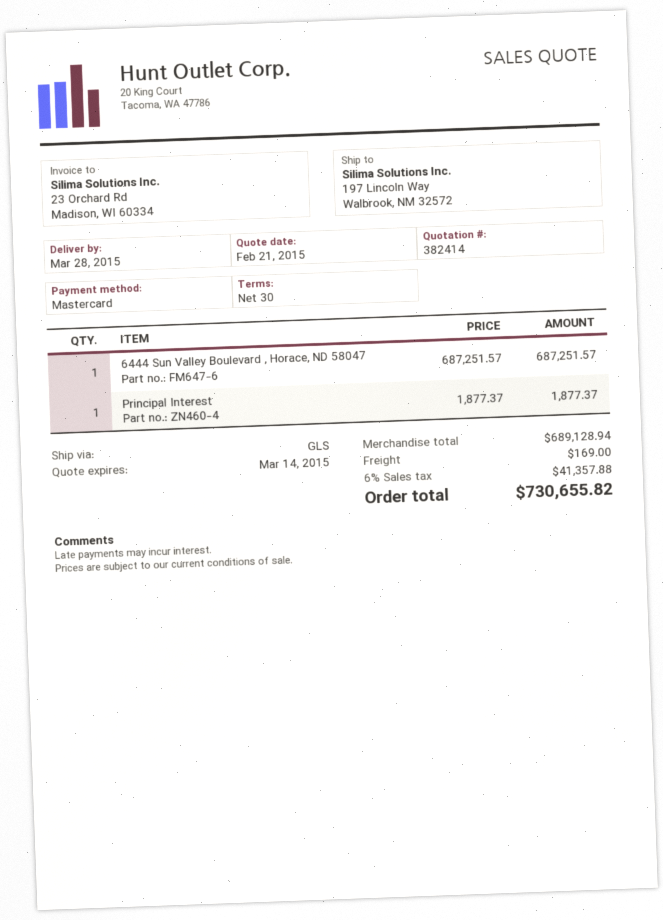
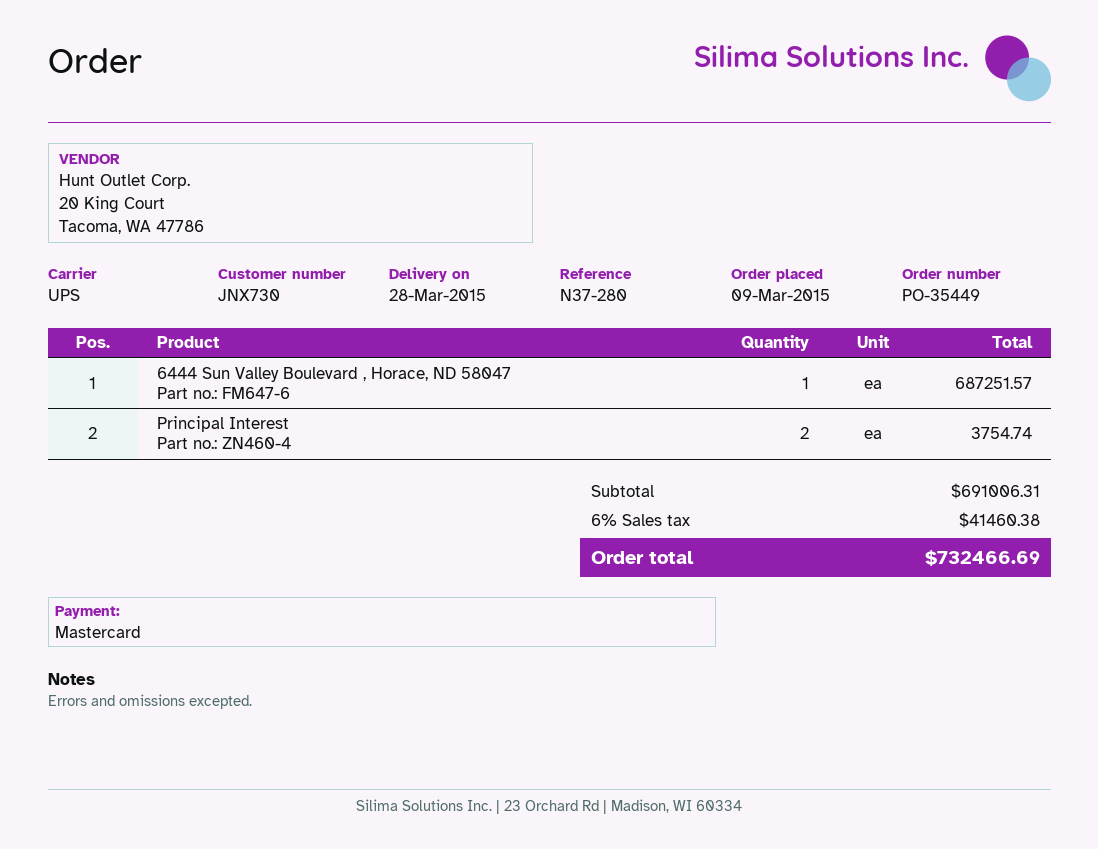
shipping method: GLS -> UPS
Principal Interest: 1 for 1877.37 -> 2 for 3754.74
subtotal: 689128.94 -> 691006.31
shipping: 169.00 -> none
tax: 6% = 41357.88 -> 6% = 41460.38
total: 730655.82 -> 732466.69

